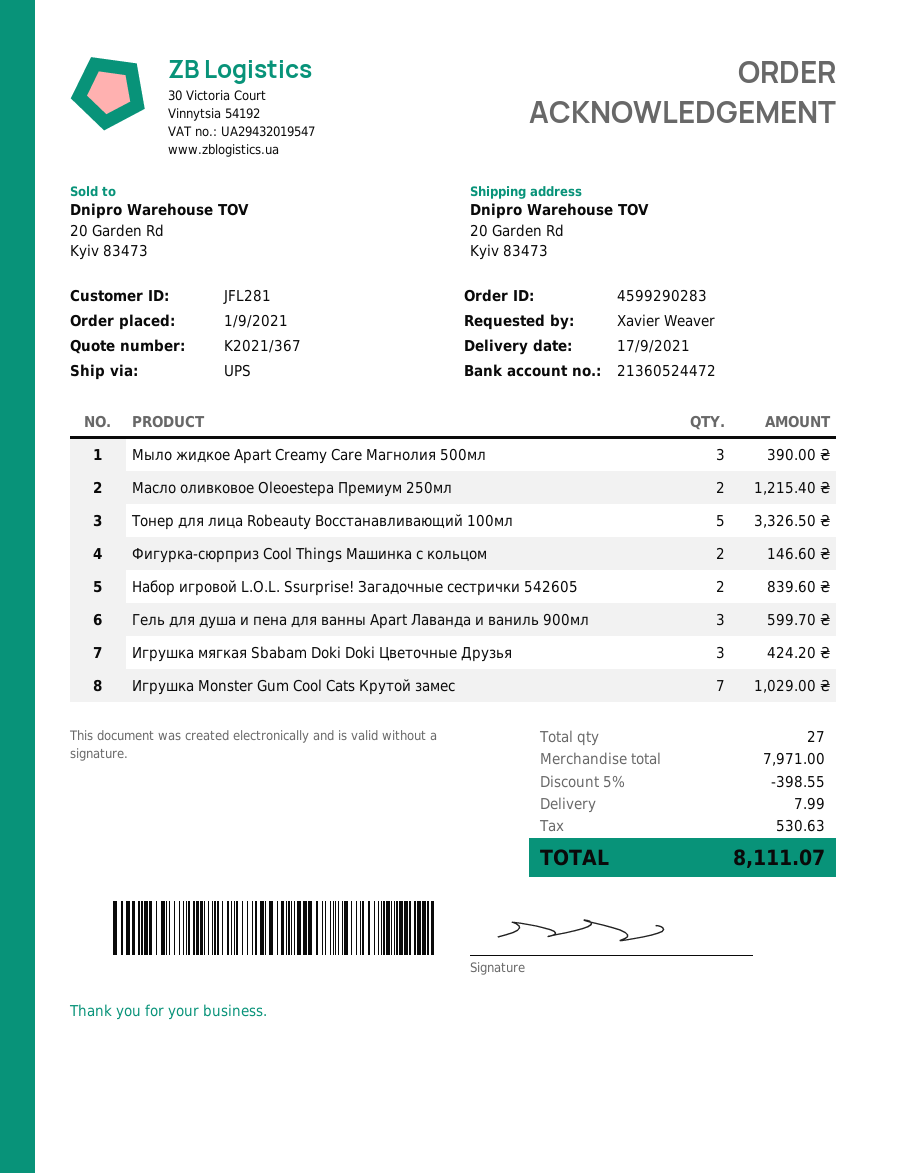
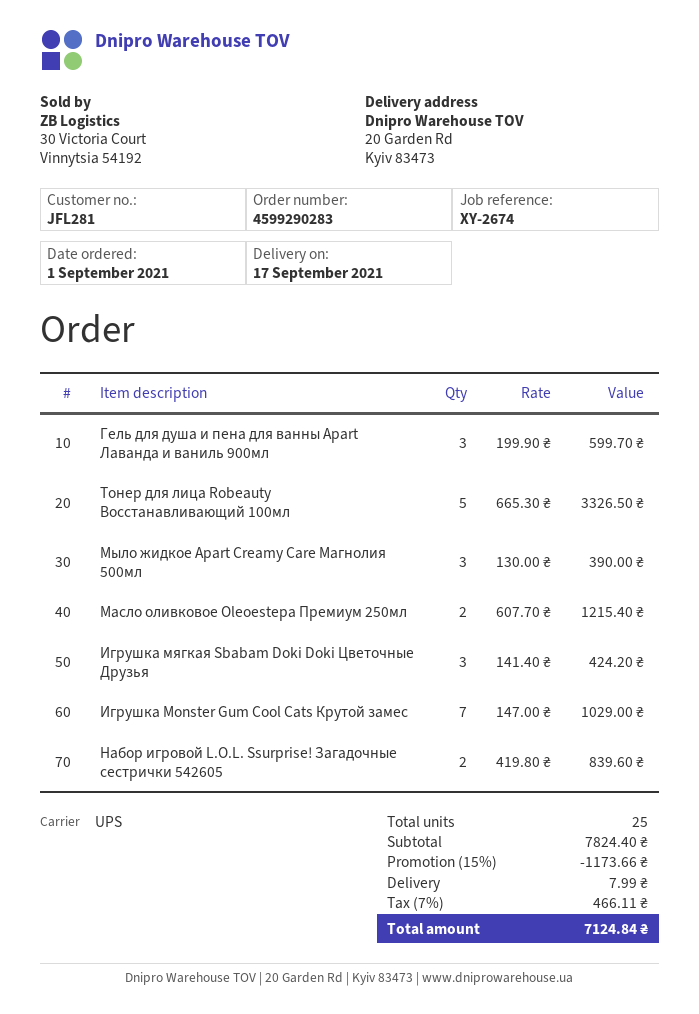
Фигурка-сюрприз Cool Things Машинка с кольцом: 2 for 146.60 -> none
total quantity: 27 -> 25
subtotal: 7971.00 -> 7824.40
discount: 5% = 398.55 -> 15% = 1173.66
tax: 530.63 -> 466.11
total: 8111.07 -> 7124.84

